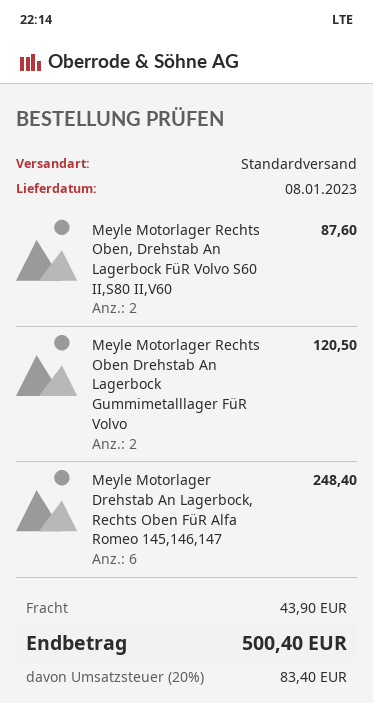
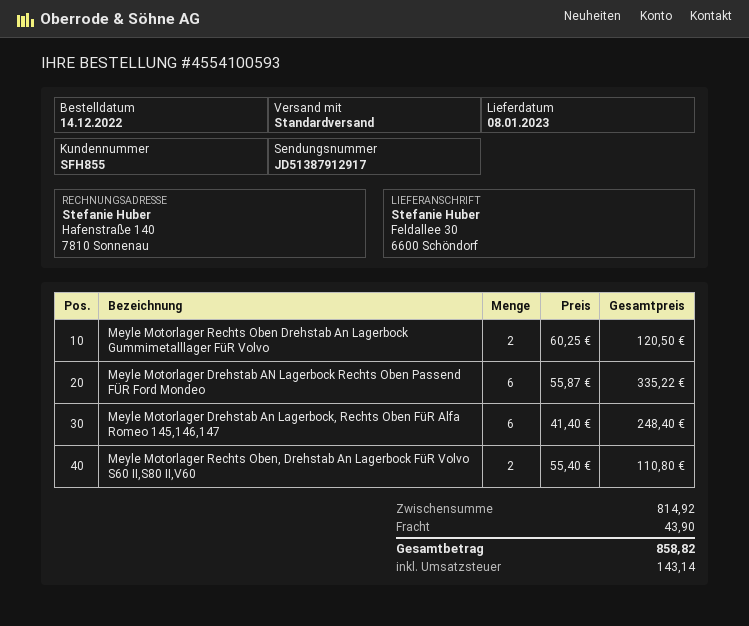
Meyle Motorlager Rechts Oben, Drehstab An Lagerbock FüR Volvo S60 II,S80 II,V60: 2 for 87.60 -> 2 for 110.80
Meyle Motorlager Drehstab AN Lagerbock Rechts Oben Passend FÜR Ford Mondeo: none -> 6 for 335.22
tax: 83.40 -> 143.14
total: 500.40 -> 858.82

